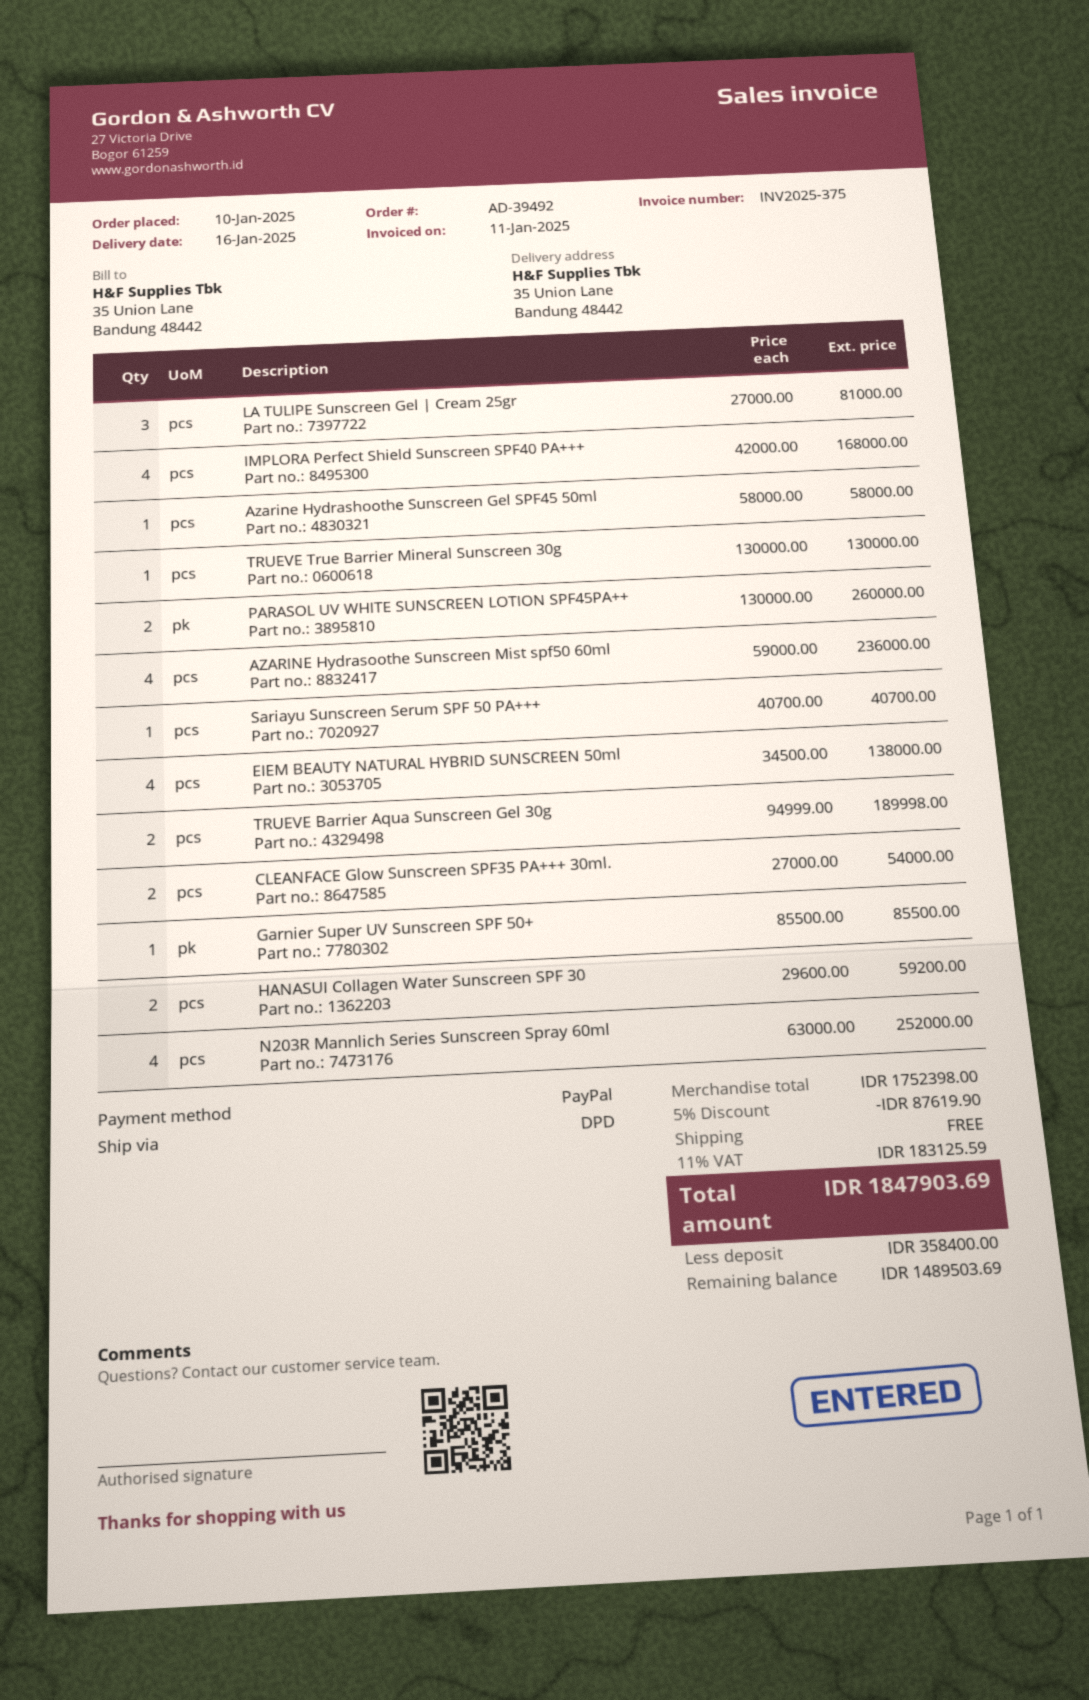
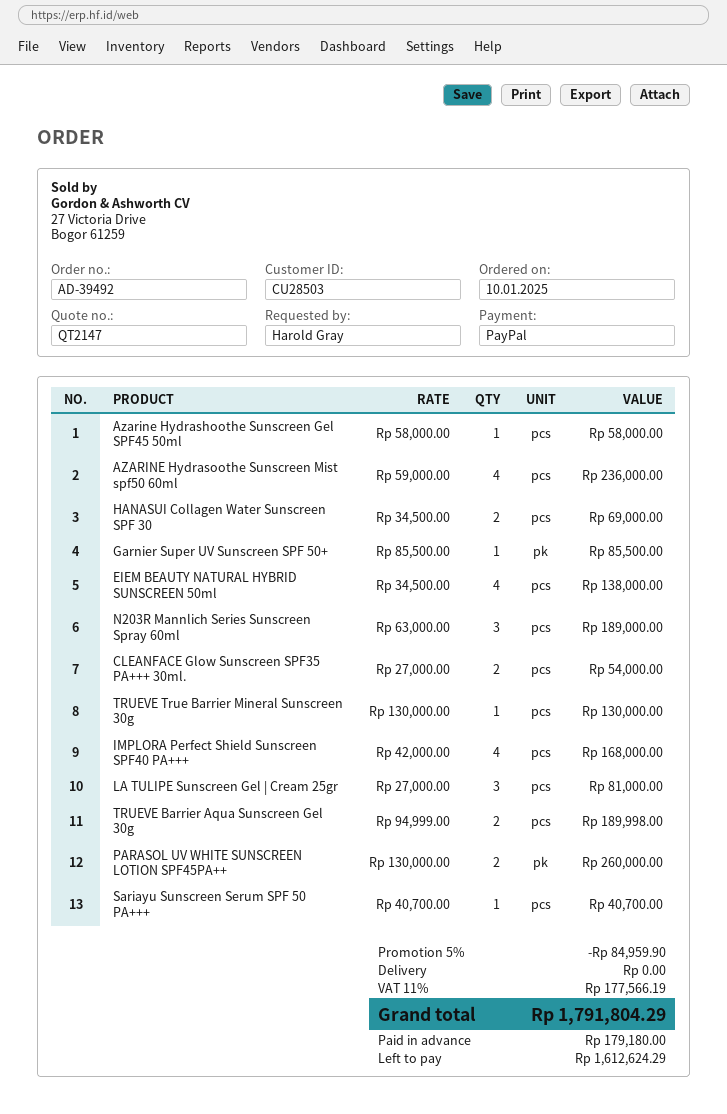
HANASUI Collagen Water Sunscreen SPF 30: 2 x 29600.00 = 59200.00 -> 2 x 34500.00 = 69000.00
N203R Mannlich Series Sunscreen Spray 60ml: 4 x 63000.00 = 252000.00 -> 3 x 63000.00 = 189000.00
discount: 5% = 87619.90 -> 5% = 84959.90
tax: 11% = 183125.59 -> 11% = 177566.19
total: 1847903.69 -> 1791804.29
deposit: 358400.00 -> 179180.00
balance: 1489503.69 -> 1612624.29

